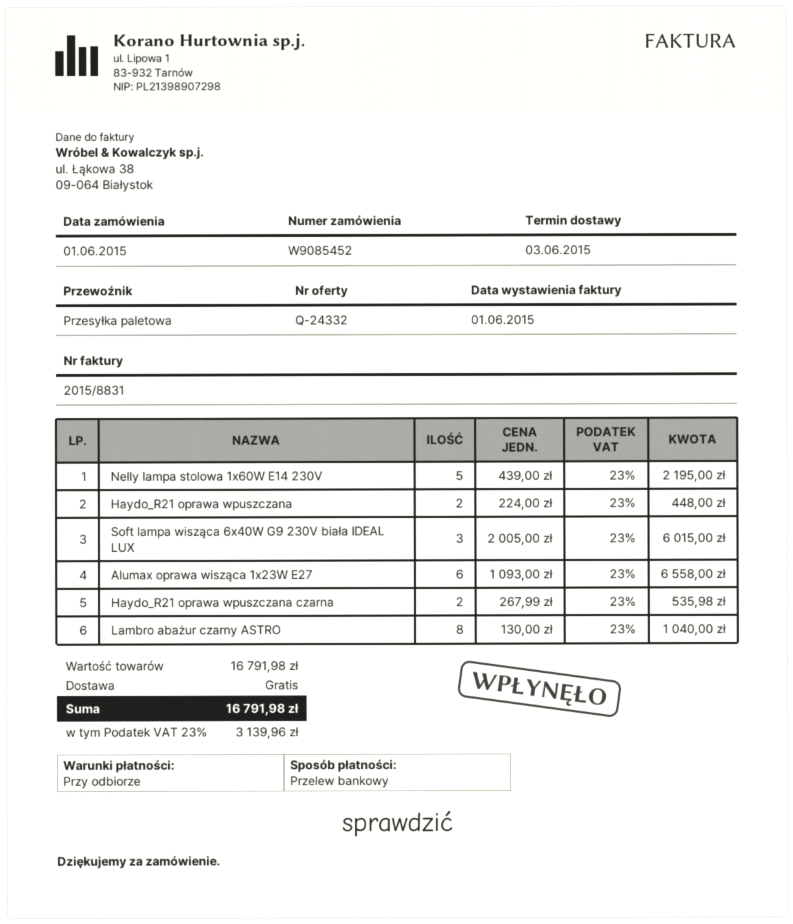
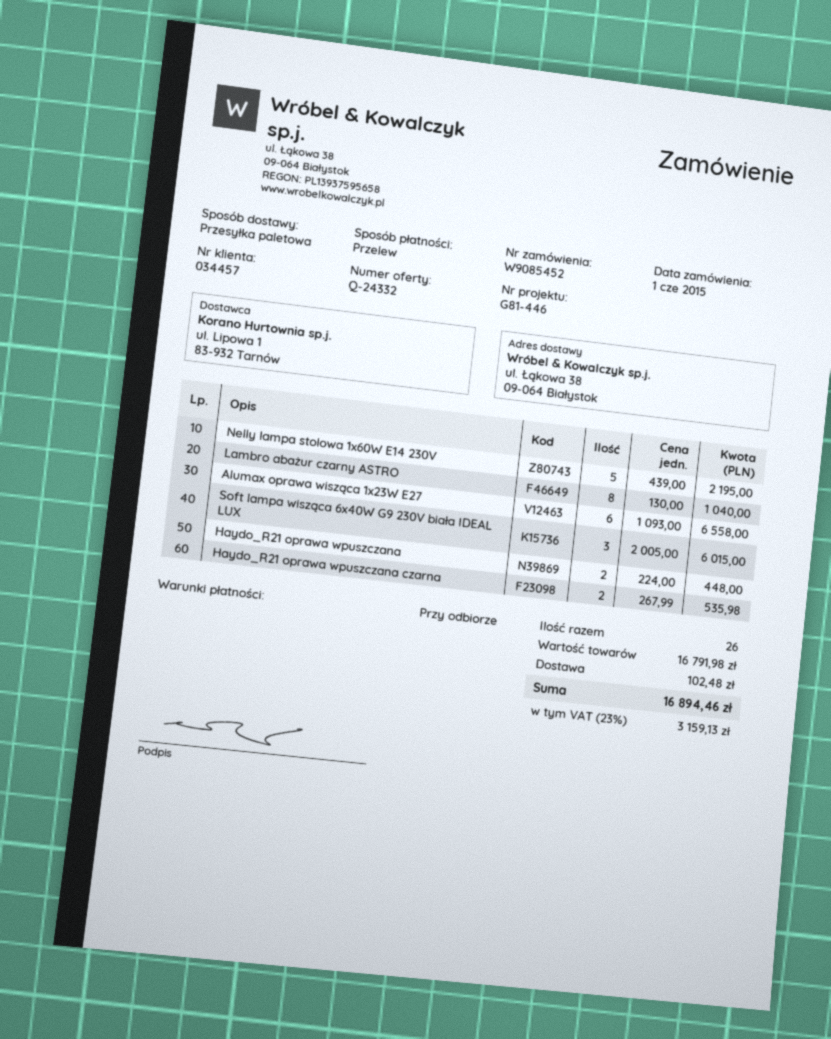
shipping: 0.00 -> 102.48
tax: 23% = 3139.96 -> 23% = 3159.13
total: 16791.98 -> 16894.46

